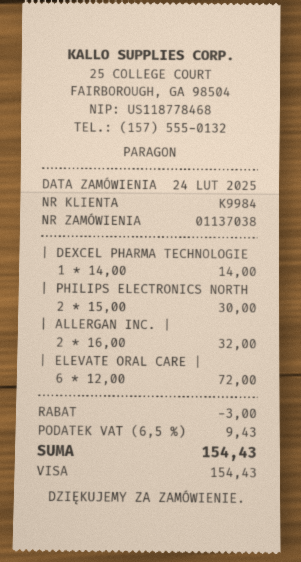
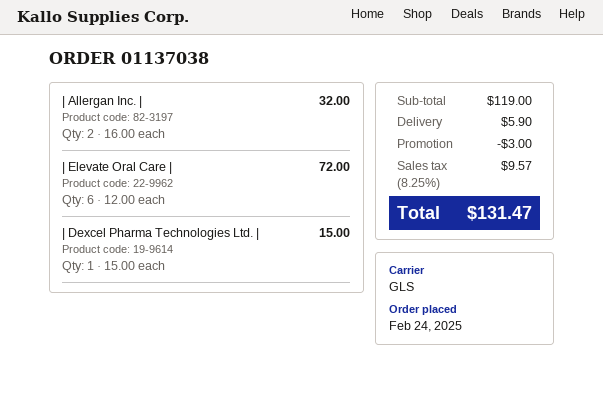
| DEXCEL PHARMA TECHNOLOGIE: 1 x 14.00 = 14.00 -> 1 x 15.00 = 15.00
| PHILIPS ELECTRONICS NORTH: 2 x 15.00 = 30.00 -> none
shipping: none -> 5.90
tax: 6.5% = 9.43 -> 8.25% = 9.57
total: 154.43 -> 131.47

